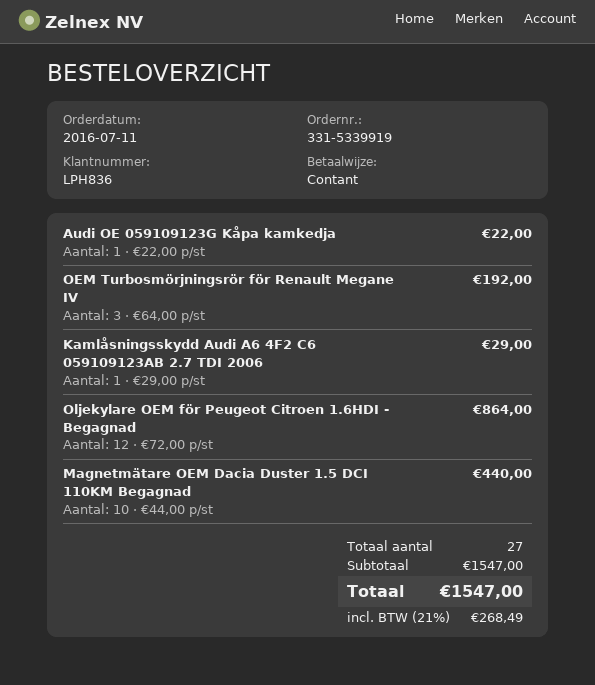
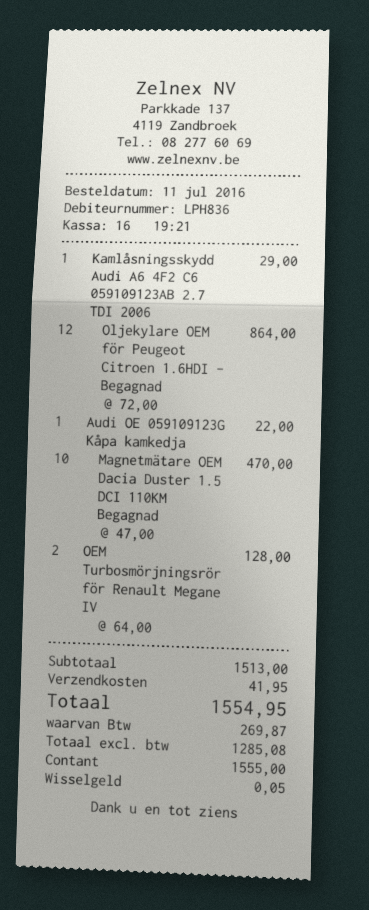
OEM Turbosmörjningsrör för Renault Megane IV: 3 x 64.00 = 192.00 -> 2 x 64.00 = 128.00
Magnetmätare OEM Dacia Duster 1.5 DCI 110KM Begagnad: 10 x 44.00 = 440.00 -> 10 x 47.00 = 470.00
subtotal: 1547.00 -> 1513.00
shipping: none -> 41.95
tax: 268.49 -> 269.87
total: 1547.00 -> 1554.95

